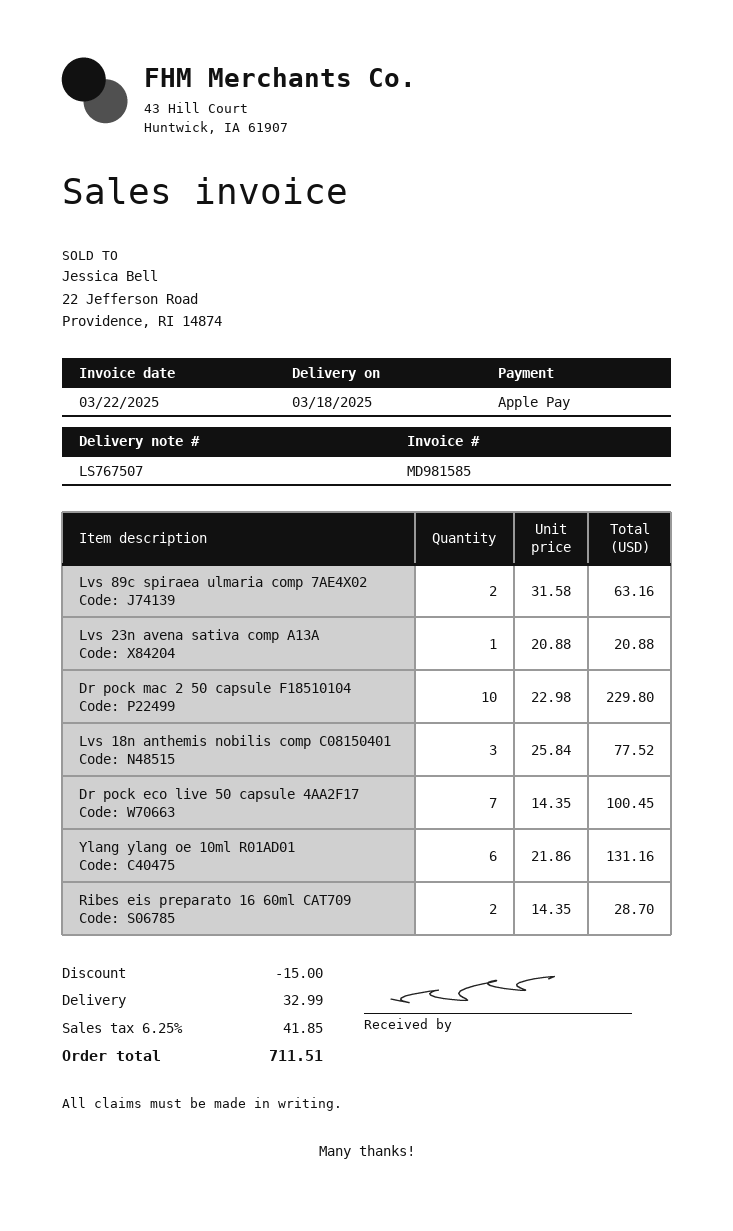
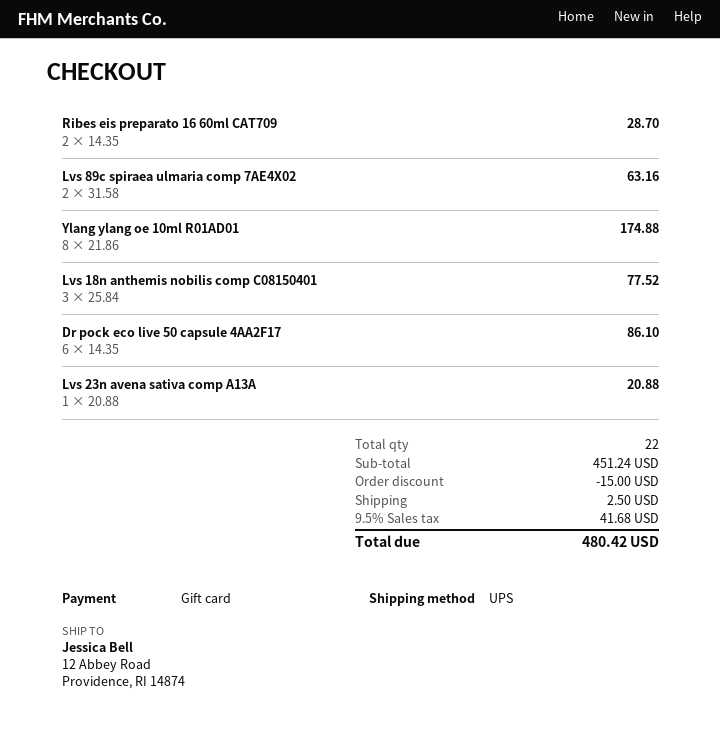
payment method: Apple Pay -> gift card
Dr pock mac 2 50 capsule F18510104: 10 x 22.98 = 229.80 -> none
Dr pock eco live 50 capsule 4AA2F17: 7 x 14.35 = 100.45 -> 6 x 14.35 = 86.10
Ylang ylang oe 10ml R01AD01: 6 x 21.86 = 131.16 -> 8 x 21.86 = 174.88
shipping: 32.99 -> 2.50
tax: 6.25% = 41.85 -> 9.5% = 41.68
total: 711.51 -> 480.42

